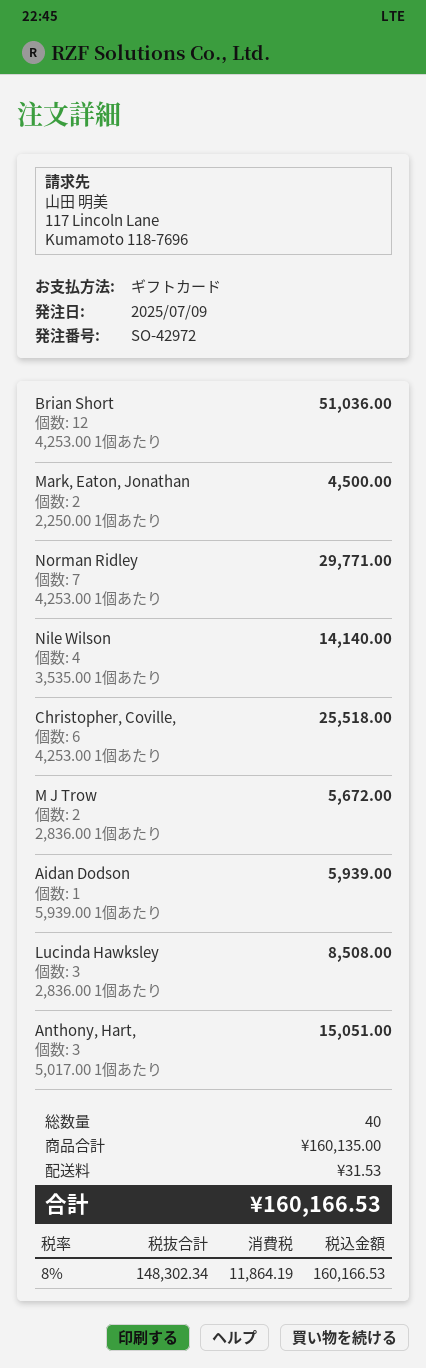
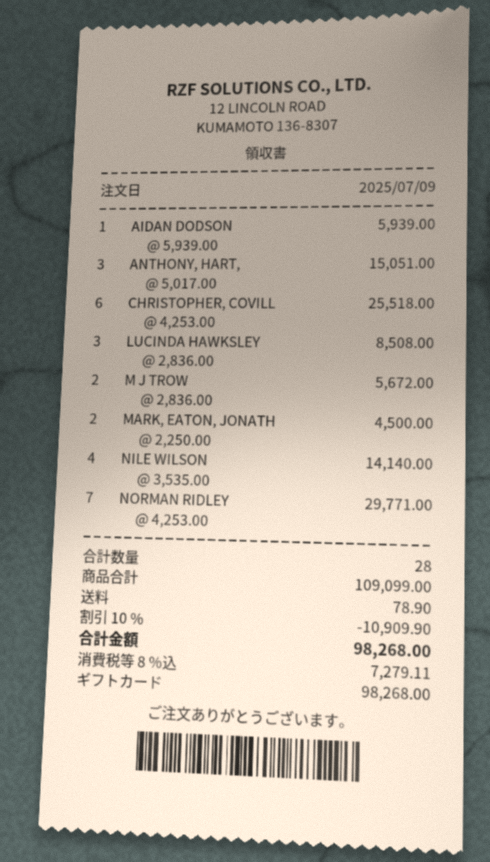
Brian Short: 12 x 4253.00 = 51036.00 -> none
total quantity: 40 -> 28
subtotal: 160135.00 -> 109099.00
discount: none -> 10% = 10909.90
shipping: 31.53 -> 78.90
tax: 8% = 11864.19 -> 8% = 7279.11
total: 160166.53 -> 98268.00

